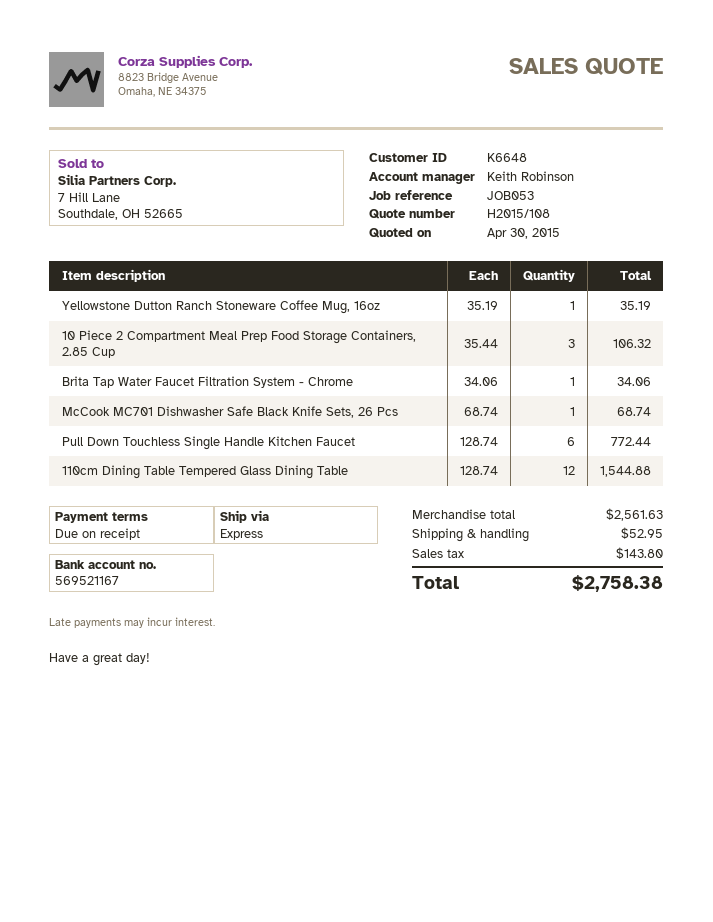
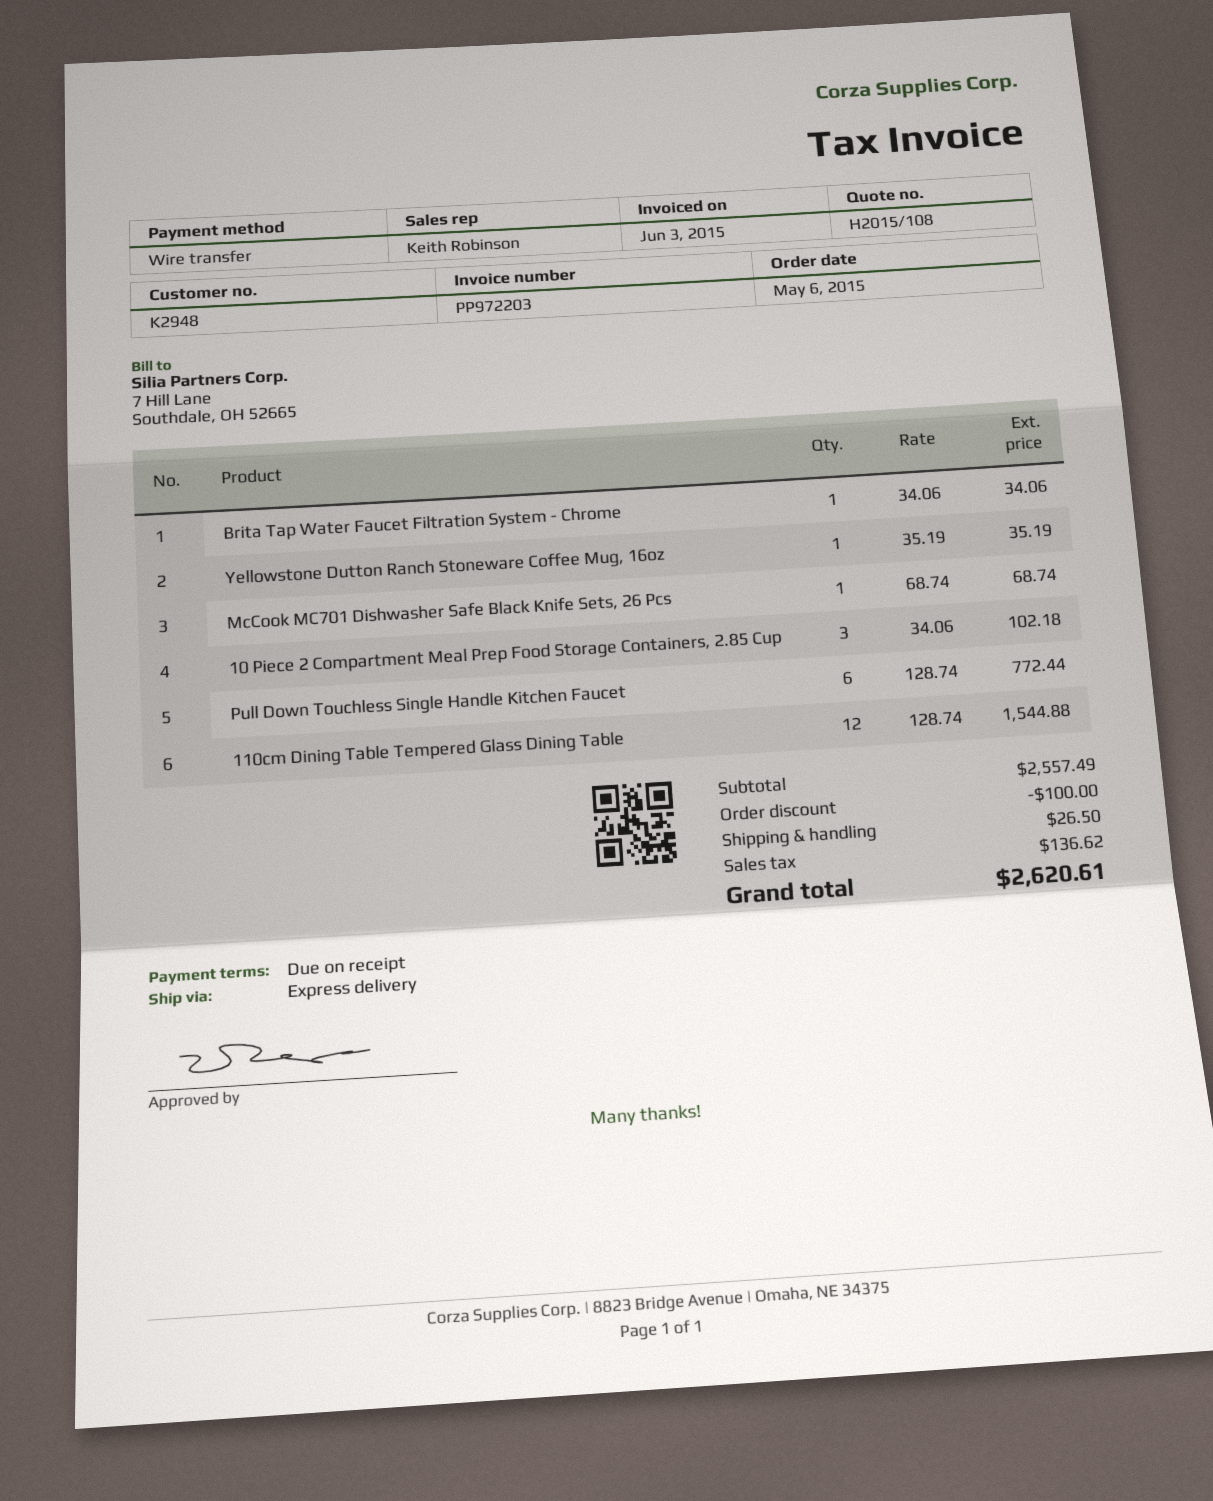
customer number: K6648 -> K2948
10 Piece 2 Compartment Meal Prep Food Storage Containers, 2.85 Cup: 3 x 35.44 = 106.32 -> 3 x 34.06 = 102.18
subtotal: 2561.63 -> 2557.49
discount: none -> 100.00
shipping: 52.95 -> 26.50
tax: 143.80 -> 136.62
total: 2758.38 -> 2620.61

